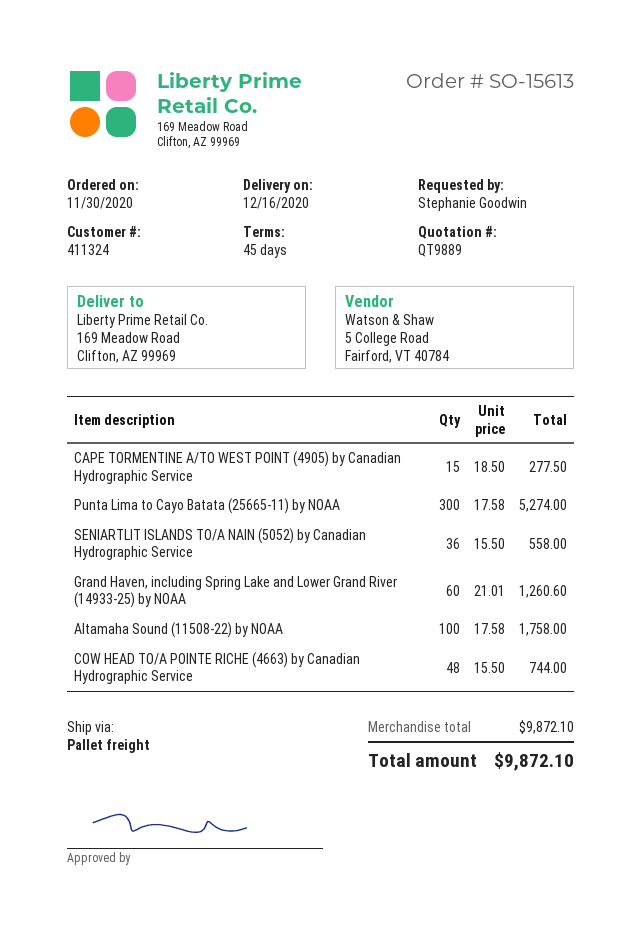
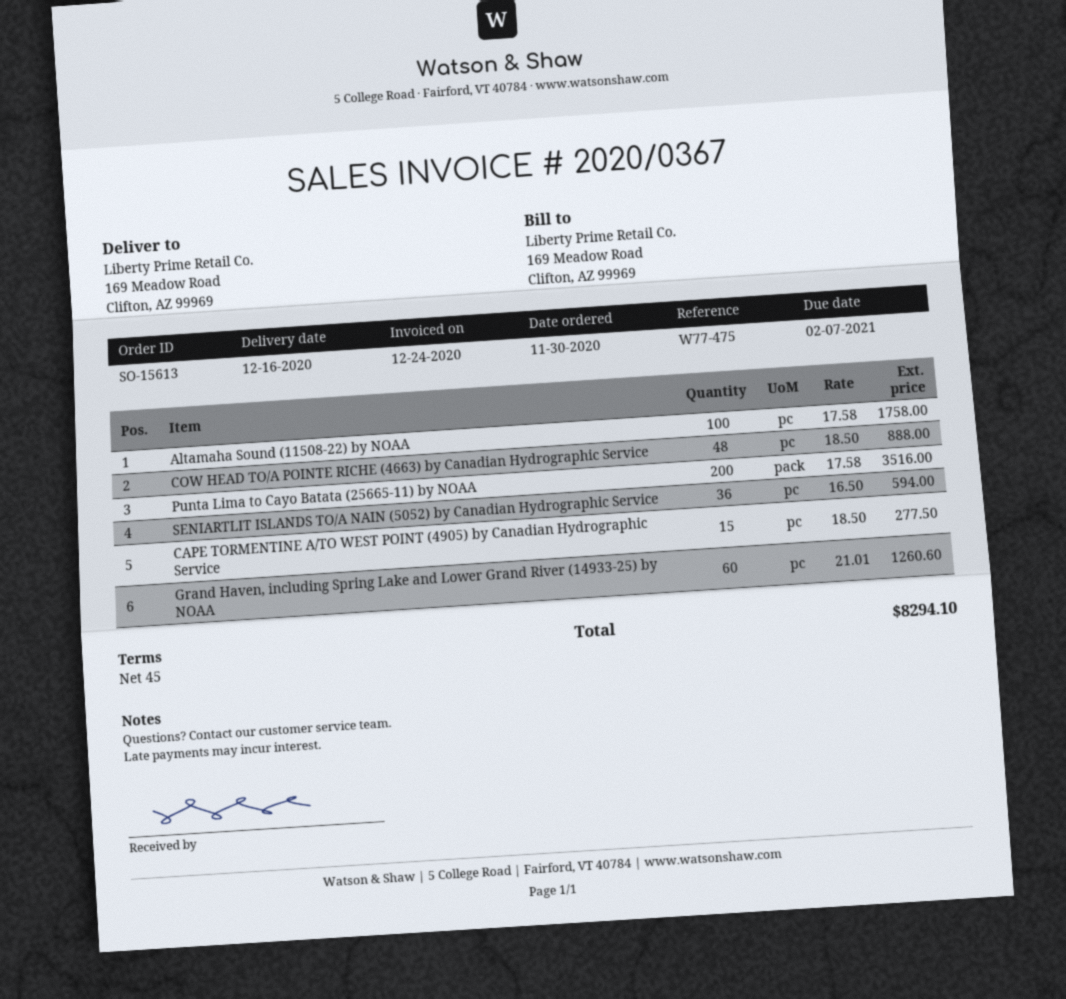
Punta Lima to Cayo Batata (25665-11) by NOAA: 300 x 17.58 = 5274.00 -> 200 x 17.58 = 3516.00
SENIARTLIT ISLANDS TO/A NAIN (5052) by Canadian Hydrographic Service: 36 x 15.50 = 558.00 -> 36 x 16.50 = 594.00
COW HEAD TO/A POINTE RICHE (4663) by Canadian Hydrographic Service: 48 x 15.50 = 744.00 -> 48 x 18.50 = 888.00
total: 9872.10 -> 8294.10

